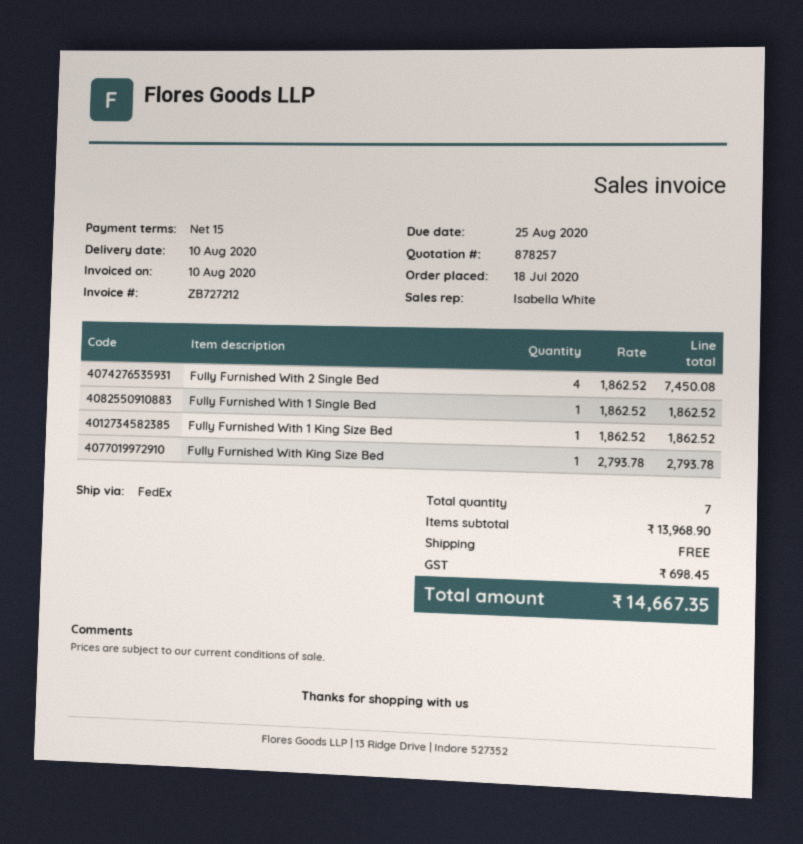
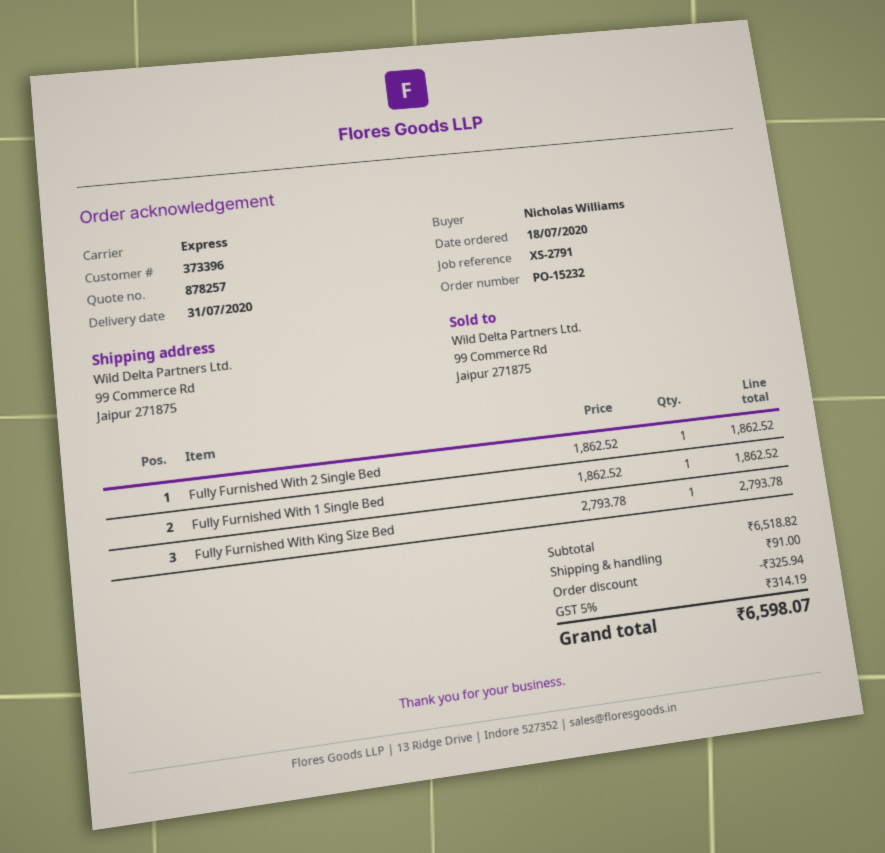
delivery date: 2020-08-10 -> 2020-07-31
shipping method: FedEx -> express
Fully Furnished With 2 Single Bed: 4 x 1862.52 = 7450.08 -> 1 x 1862.52 = 1862.52
Fully Furnished With 1 King Size Bed: 1 x 1862.52 = 1862.52 -> none
subtotal: 13968.90 -> 6518.82
discount: none -> 325.94
shipping: 0.00 -> 91.00
tax: 698.45 -> 314.19
total: 14667.35 -> 6598.07

